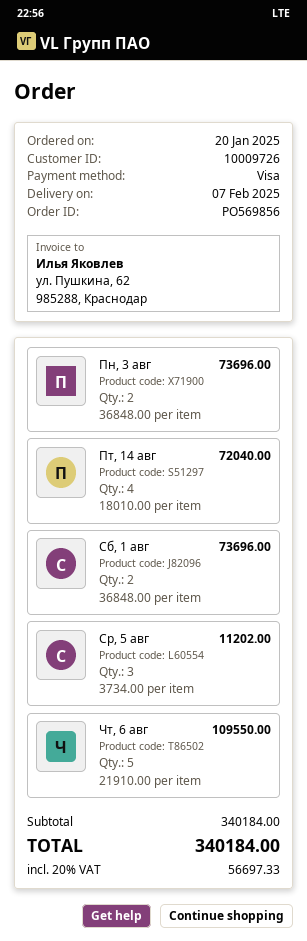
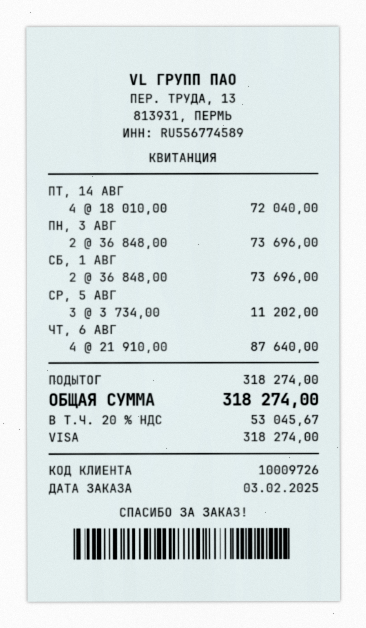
order date: 2025-01-20 -> 2025-02-03
Чт, 6 авг: 5 x 21910.00 = 109550.00 -> 4 x 21910.00 = 87640.00
subtotal: 340184.00 -> 318274.00
tax: 20% = 56697.33 -> 20% = 53045.67
total: 340184.00 -> 318274.00

